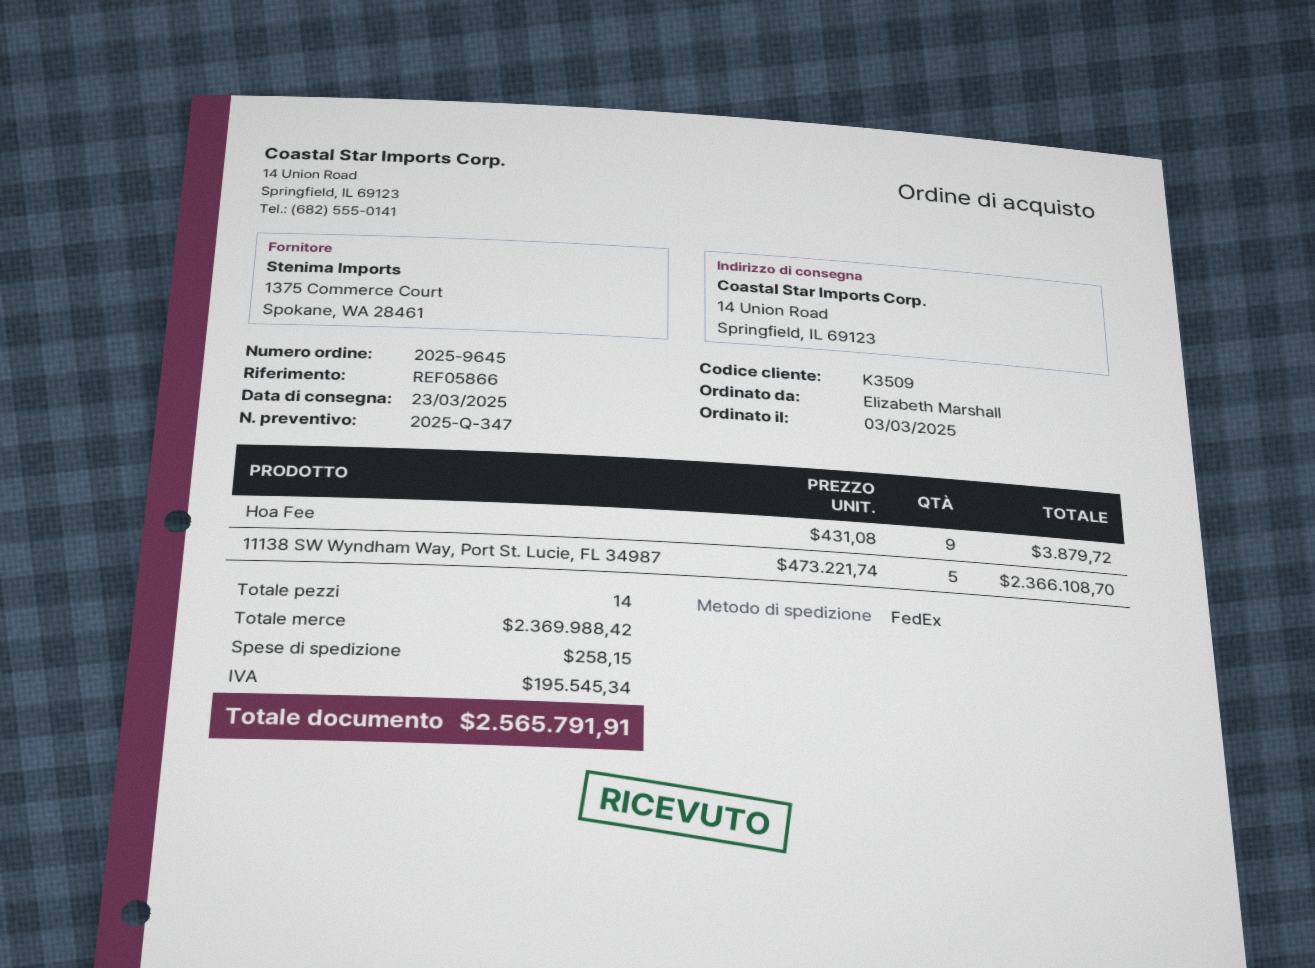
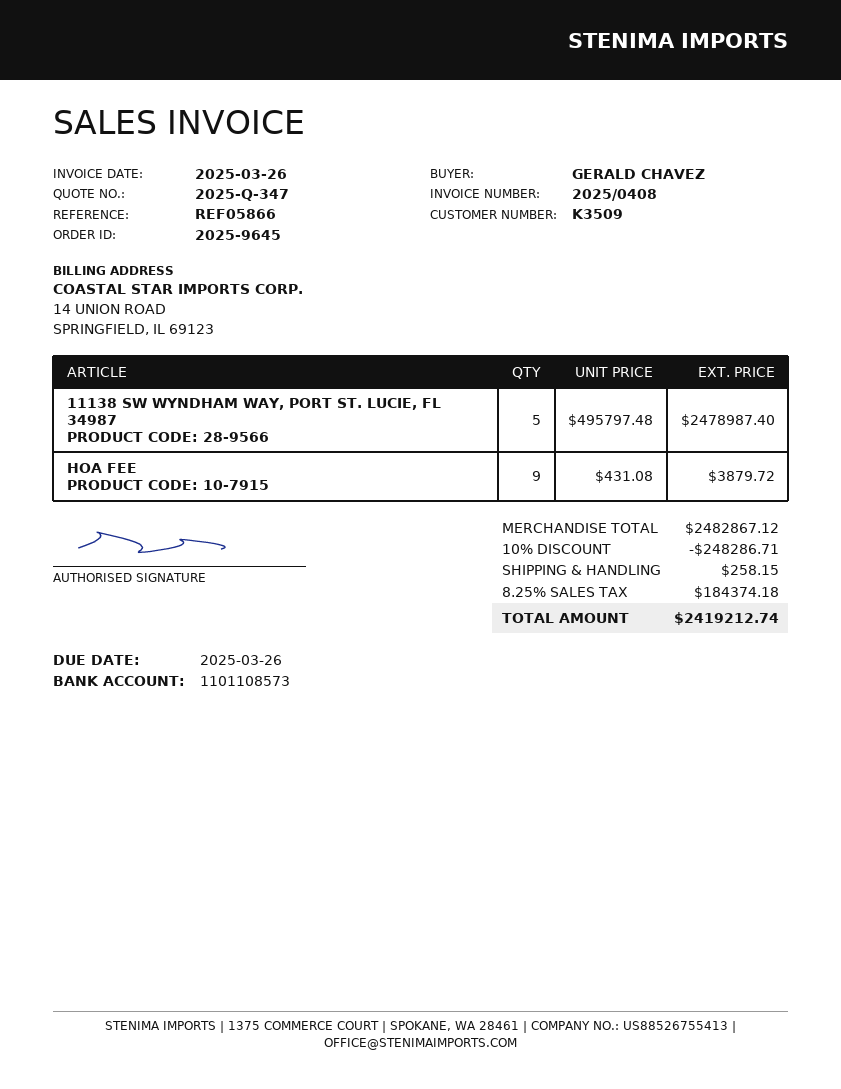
ordered by: Elizabeth Marshall -> GERALD CHAVEZ
11138 SW Wyndham Way, Port St. Lucie, FL 34987: 5 x 473221.74 = 2366108.70 -> 5 x 495797.48 = 2478987.40
subtotal: 2369988.42 -> 2482867.12
discount: none -> 10% = 248286.71
tax: 195545.34 -> 184374.18
total: 2565791.91 -> 2419212.74

